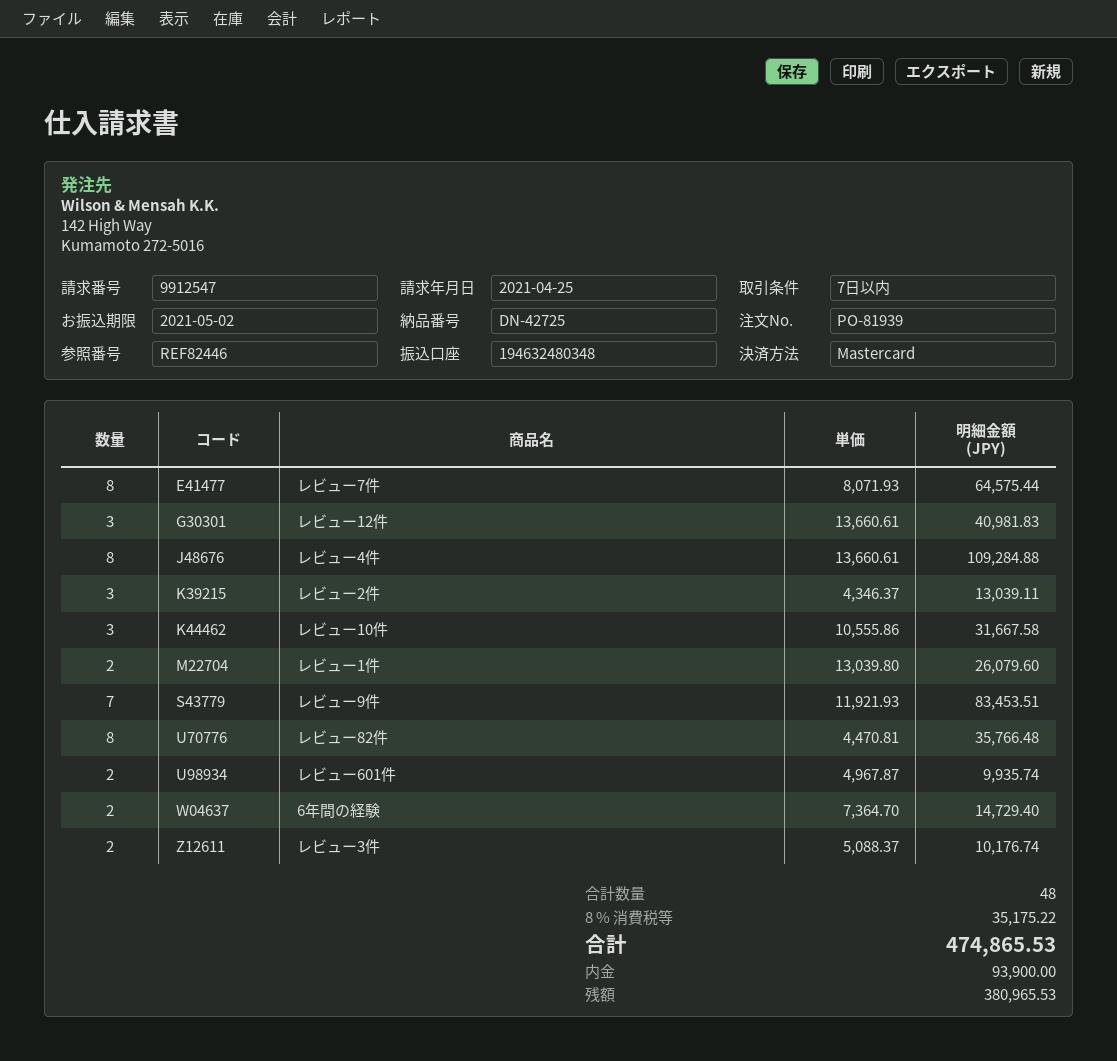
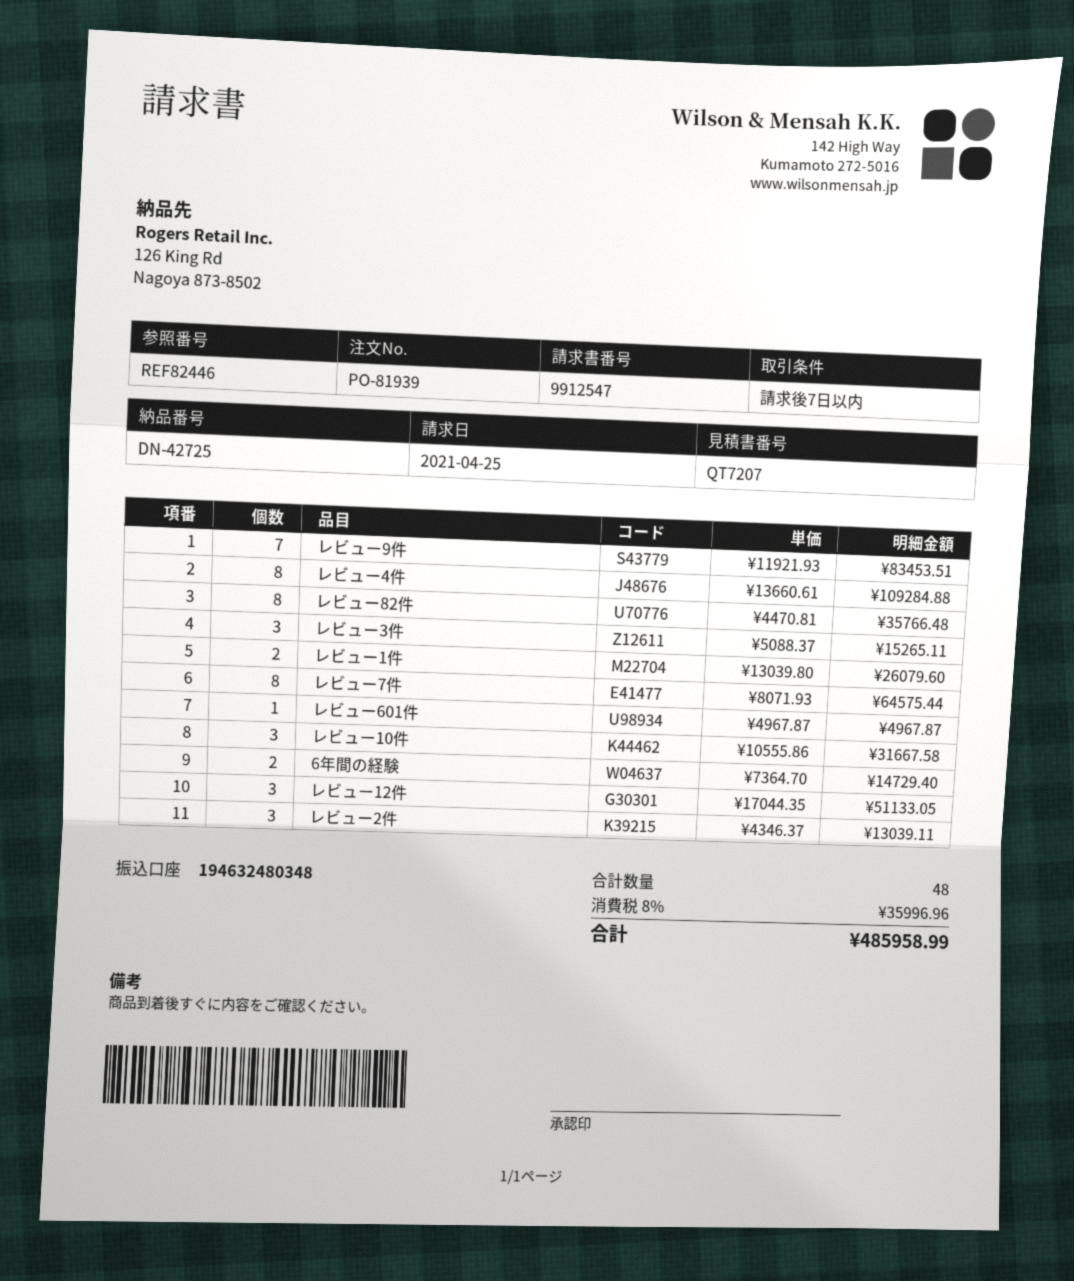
レビュー12件: 3 x 13660.61 = 40981.83 -> 3 x 17044.35 = 51133.05
レビュー601件: 2 x 4967.87 = 9935.74 -> 1 x 4967.87 = 4967.87
レビュー3件: 2 x 5088.37 = 10176.74 -> 3 x 5088.37 = 15265.11
tax: 8% = 35175.22 -> 8% = 35996.96
total: 474865.53 -> 485958.99

